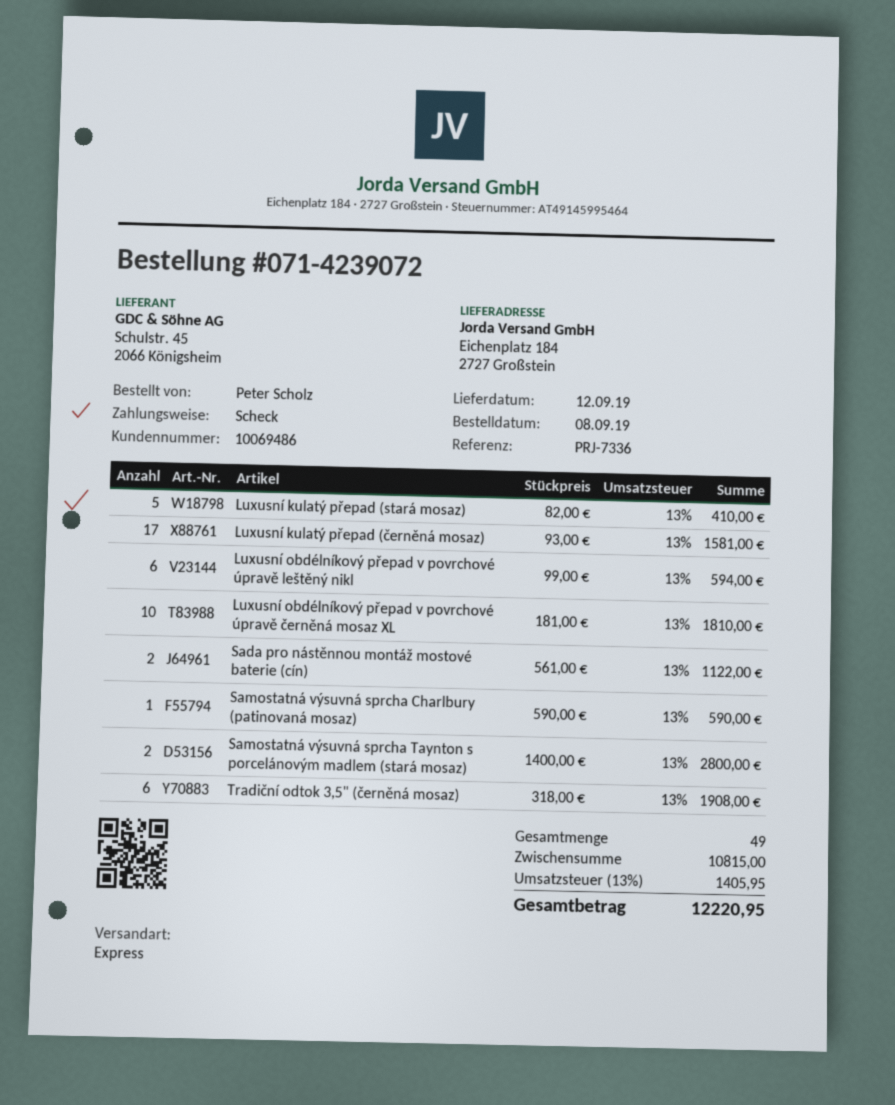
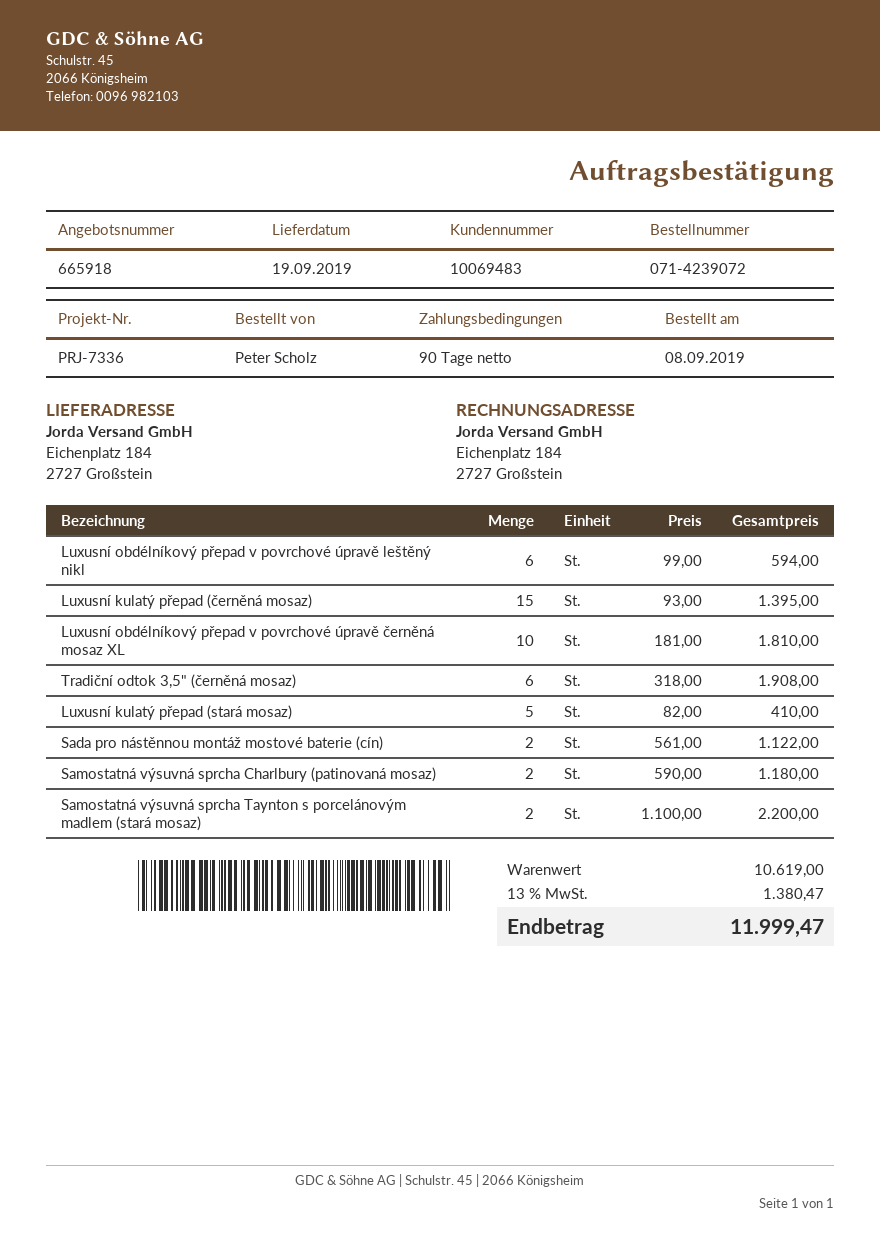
delivery date: 2019-09-12 -> 2019-09-19
customer number: 10069486 -> 10069483
Luxusní kulatý přepad (černěná mosaz): 17 x 93.00 = 1581.00 -> 15 x 93.00 = 1395.00
Samostatná výsuvná sprcha Charlbury (patinovaná mosaz): 1 x 590.00 = 590.00 -> 2 x 590.00 = 1180.00
Samostatná výsuvná sprcha Taynton s porcelánovým madlem (stará mosaz): 2 x 1400.00 = 2800.00 -> 2 x 1100.00 = 2200.00
subtotal: 10815.00 -> 10619.00
tax: 13% = 1405.95 -> 13% = 1380.47
total: 12220.95 -> 11999.47

